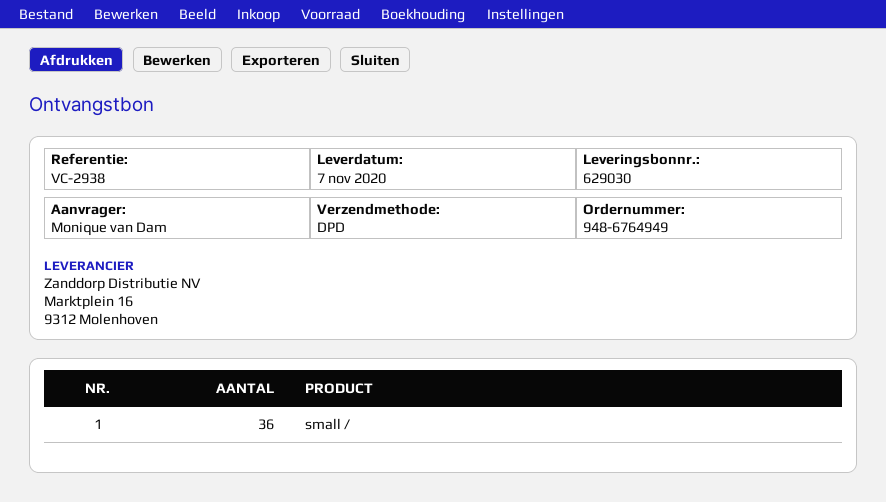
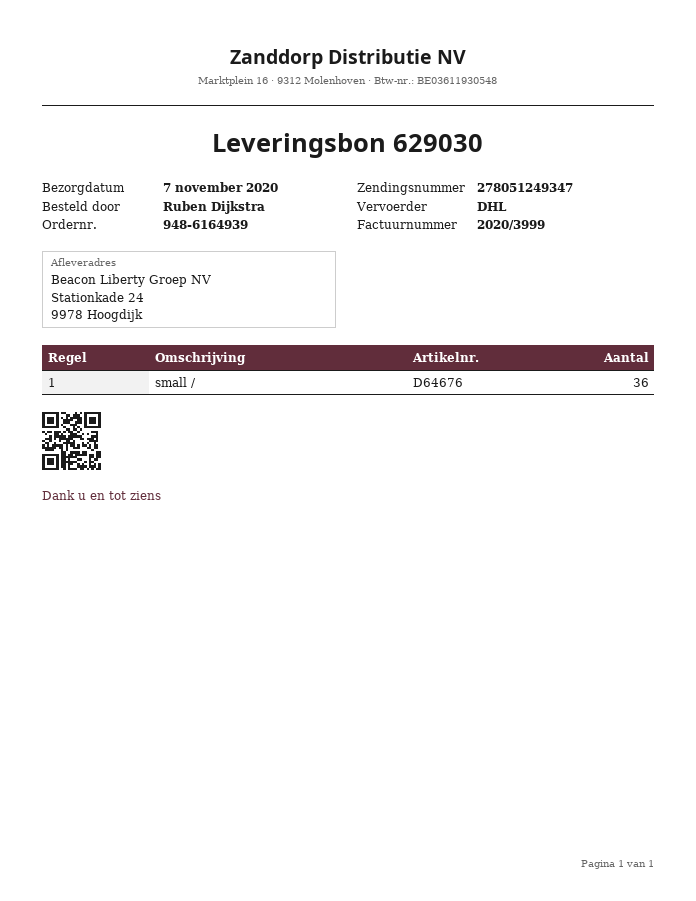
order number: 948-6764949 -> 948-6164939
ordered by: Monique van Dam -> Ruben Dijkstra
shipping method: DPD -> DHL

